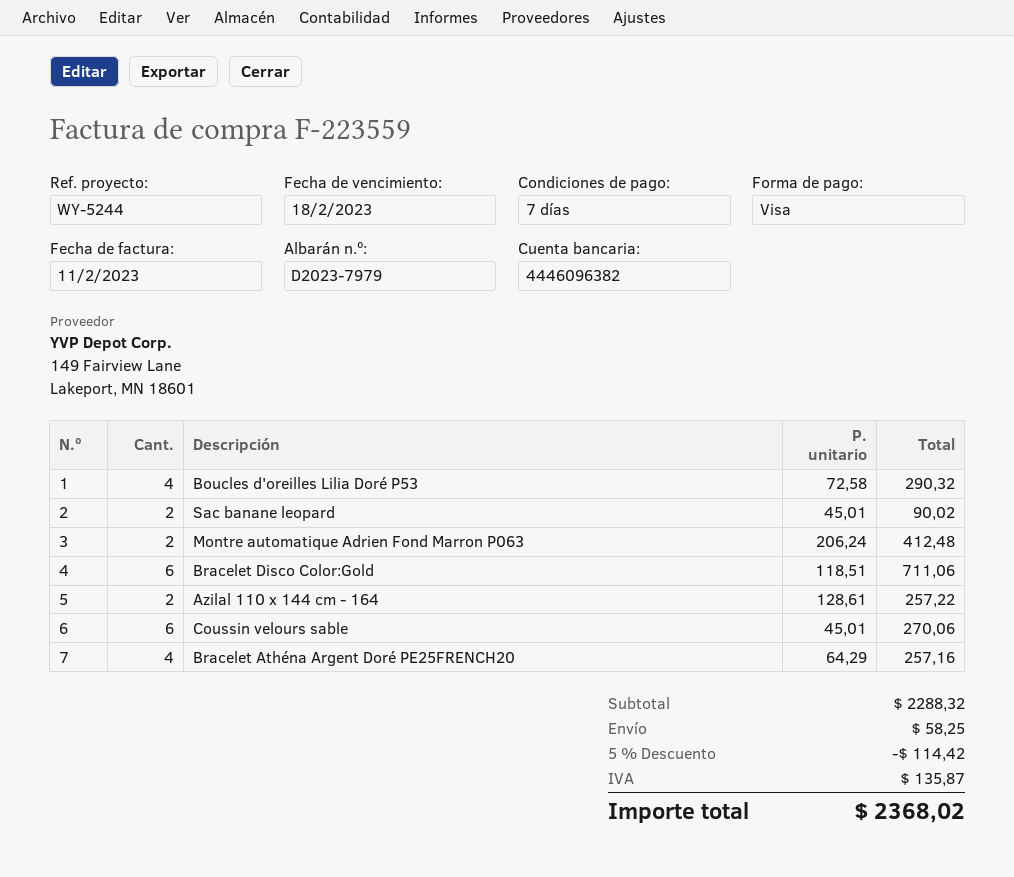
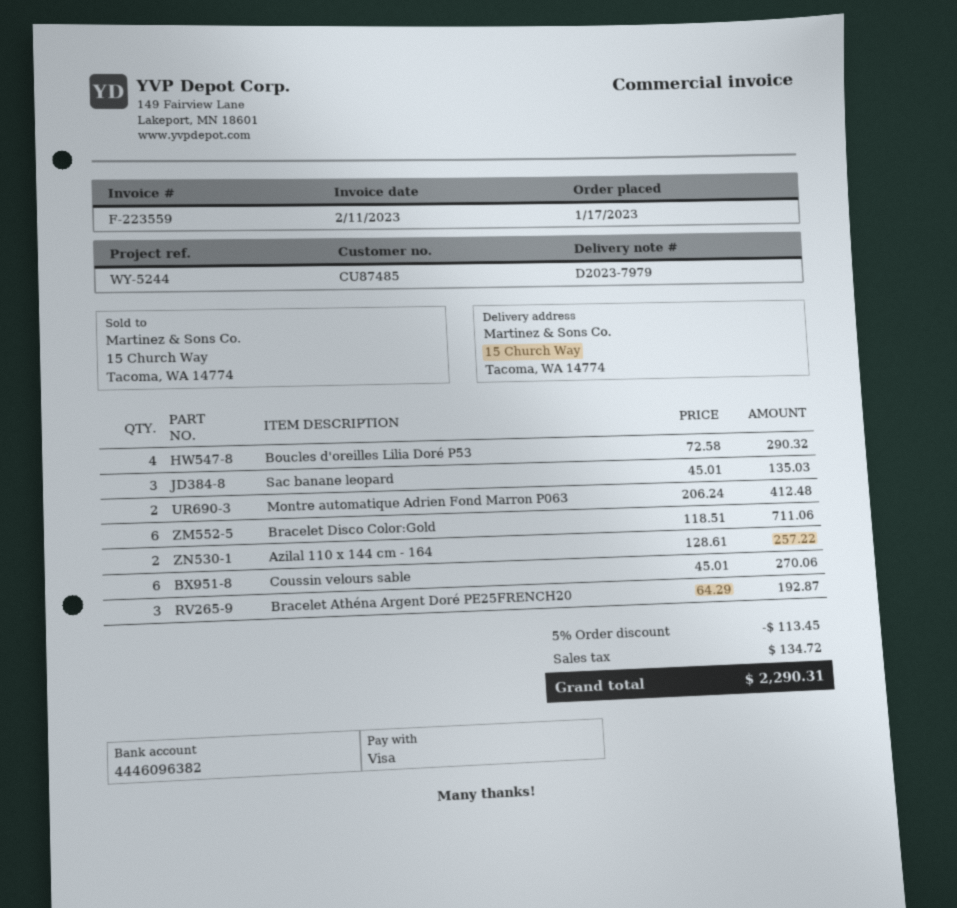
Sac banane leopard: 2 x 45.01 = 90.02 -> 3 x 45.01 = 135.03
Bracelet Athéna Argent Doré PE25FRENCH20: 4 x 64.29 = 257.16 -> 3 x 64.29 = 192.87
discount: 5% = 114.42 -> 5% = 113.45
shipping: 58.25 -> none
tax: 135.87 -> 134.72
total: 2368.02 -> 2290.31

